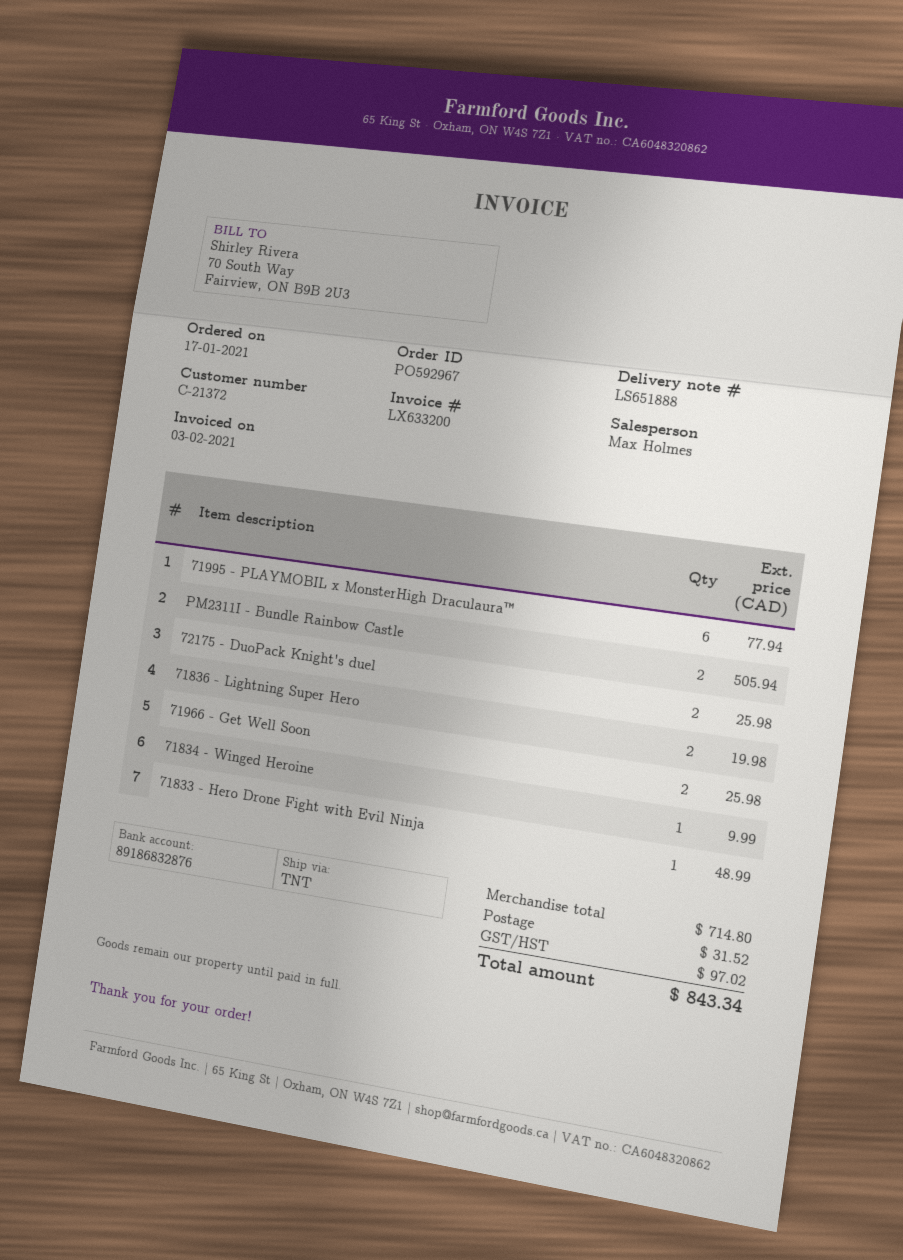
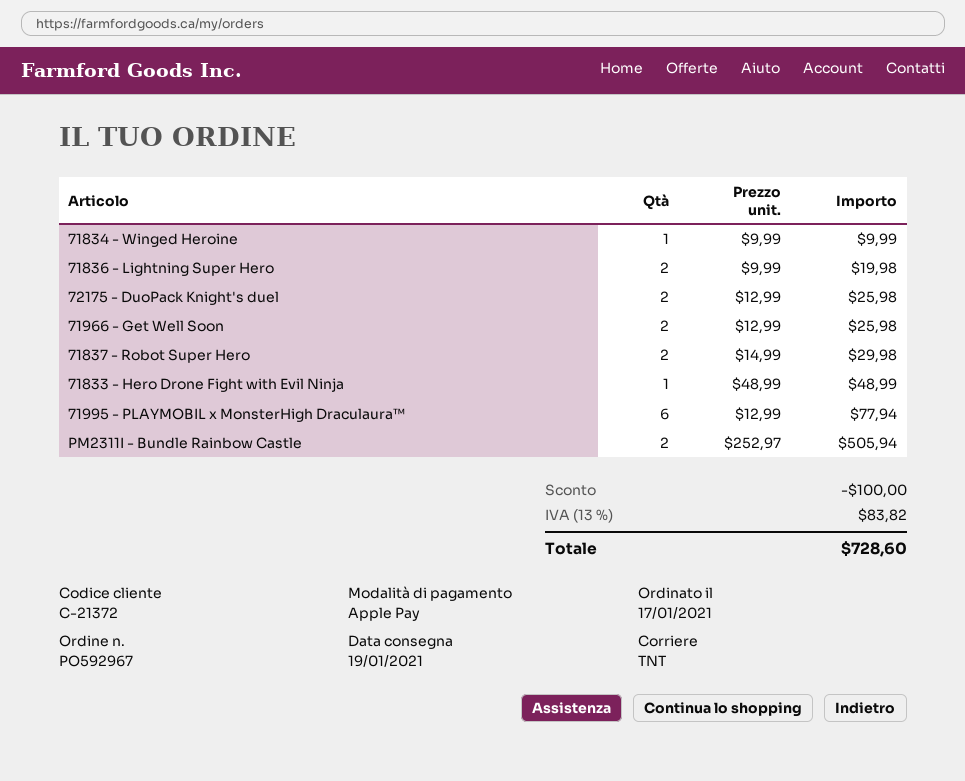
71837 - Robot Super Hero: none -> 2 for 29.98
discount: none -> 100.00
shipping: 31.52 -> none
tax: 97.02 -> 83.82
total: 843.34 -> 728.60

